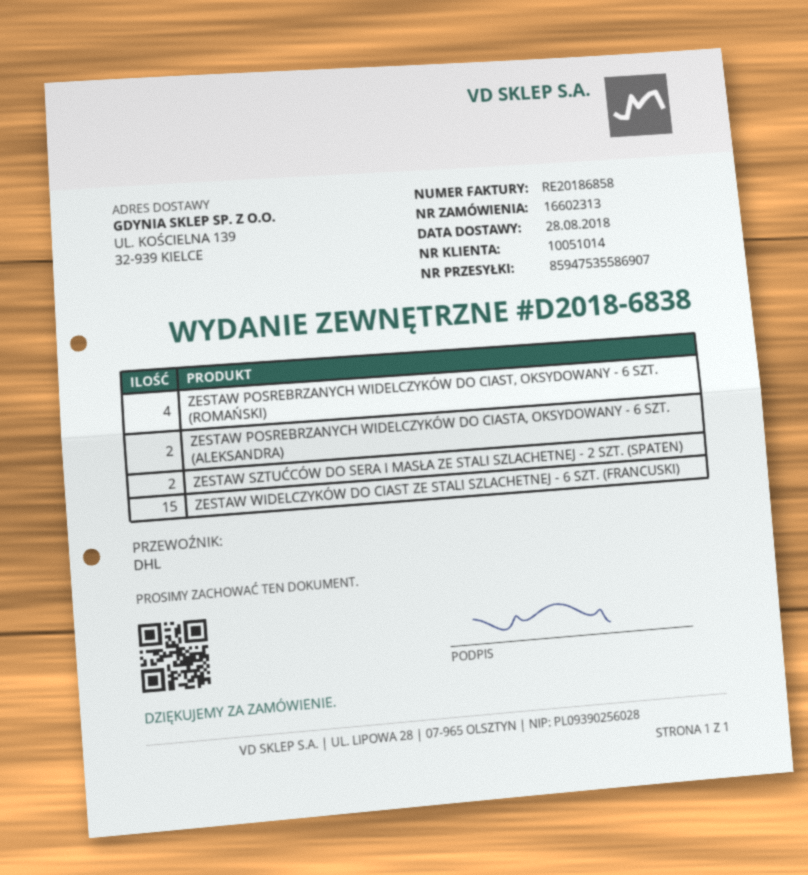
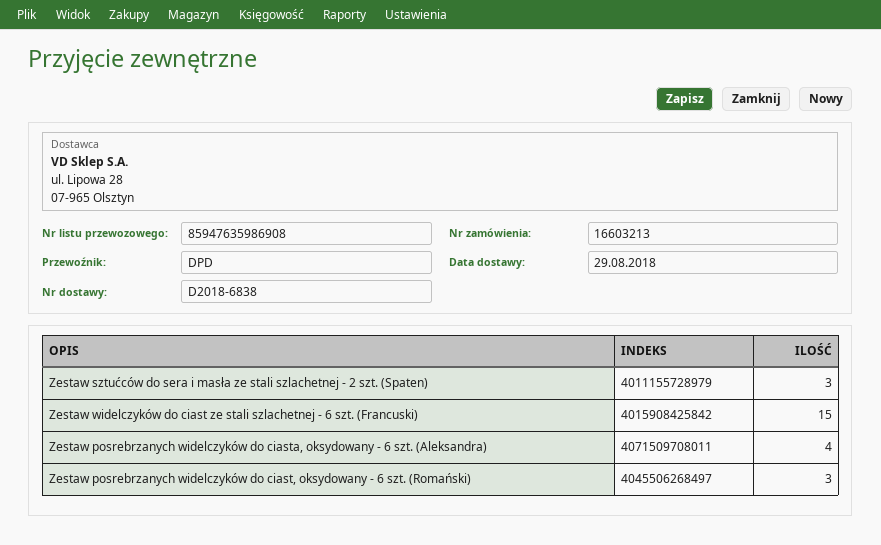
order number: 16602313 -> 16603213
delivery date: 2018-08-28 -> 2018-08-29
shipping method: DHL -> DPD
tracking number: 85947535586907 -> 85947635986908
ZESTAW POSREBRZANYCH WIDELCZYKÓW DO CIAST, OKSYDOWANY - 6 SZT. (ROMAŃSKI): 4 -> 3
ZESTAW POSREBRZANYCH WIDELCZYKÓW DO CIASTA, OKSYDOWANY - 6 SZT. (ALEKSANDRA): 2 -> 4
ZESTAW SZTUĆCÓW DO SERA I MASŁA ZE STALI SZLACHETNEJ - 2 SZT. (SPATEN): 2 -> 3

